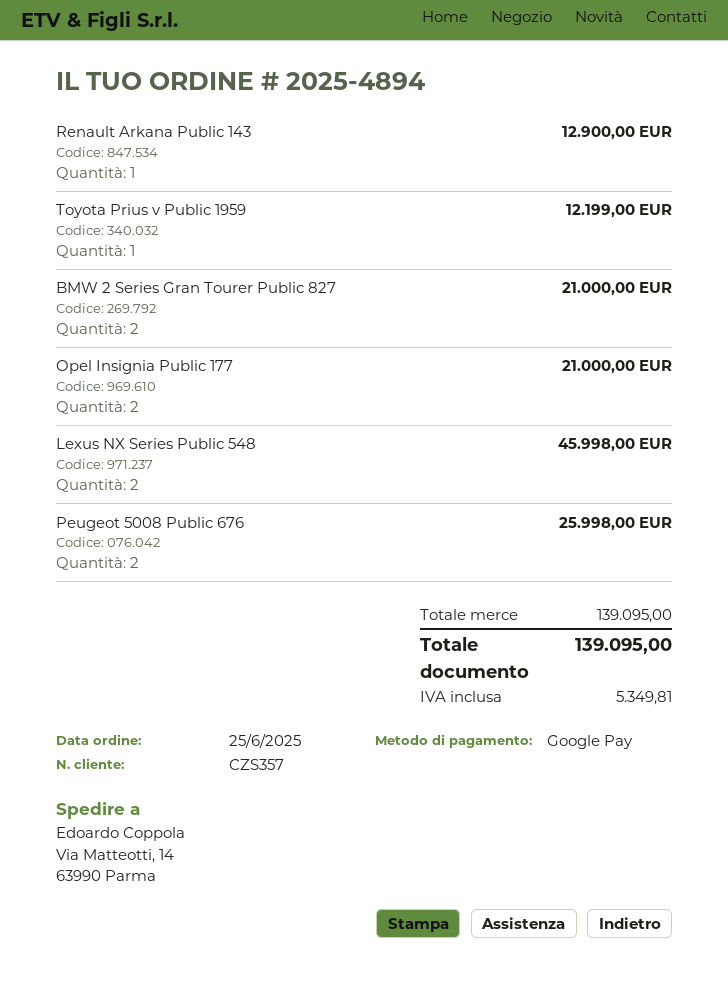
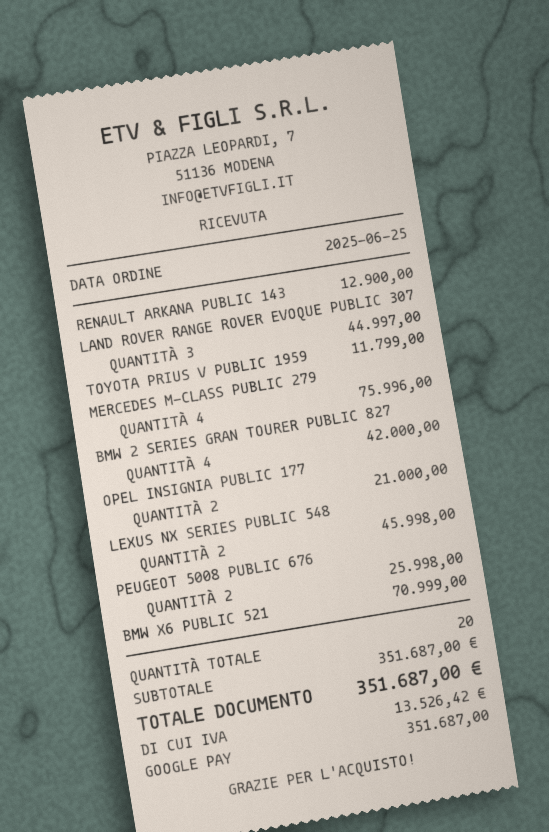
Toyota Prius v Public 1959: 1 for 12199.00 -> 1 for 11799.00
BMW 2 Series Gran Tourer Public 827: 2 for 21000.00 -> 4 for 42000.00
LAND ROVER RANGE ROVER EVOQUE PUBLIC 307: none -> 3 for 44997.00
MERCEDES M-CLASS PUBLIC 279: none -> 4 for 75996.00
BMW X6 PUBLIC 521: none -> 1 for 70999.00
subtotal: 139095.00 -> 351687.00
tax: 5349.81 -> 13526.42
total: 139095.00 -> 351687.00

